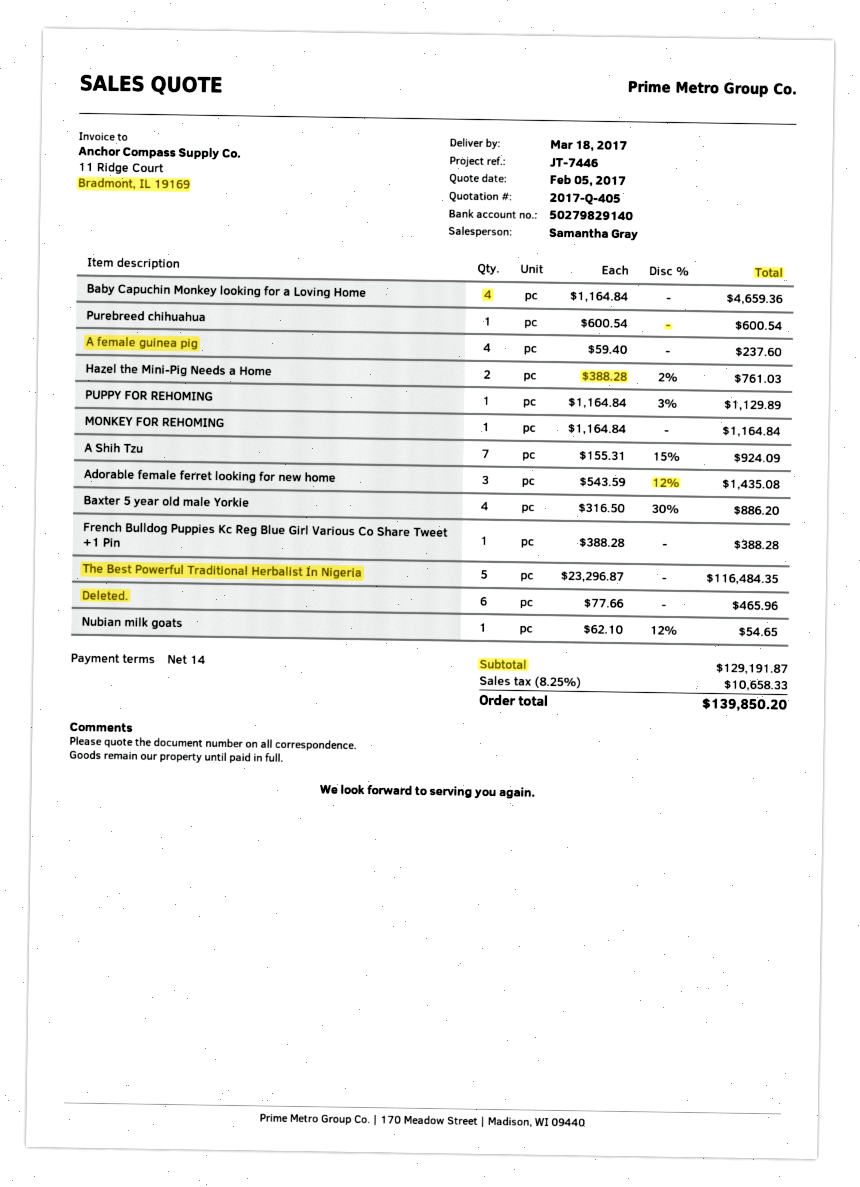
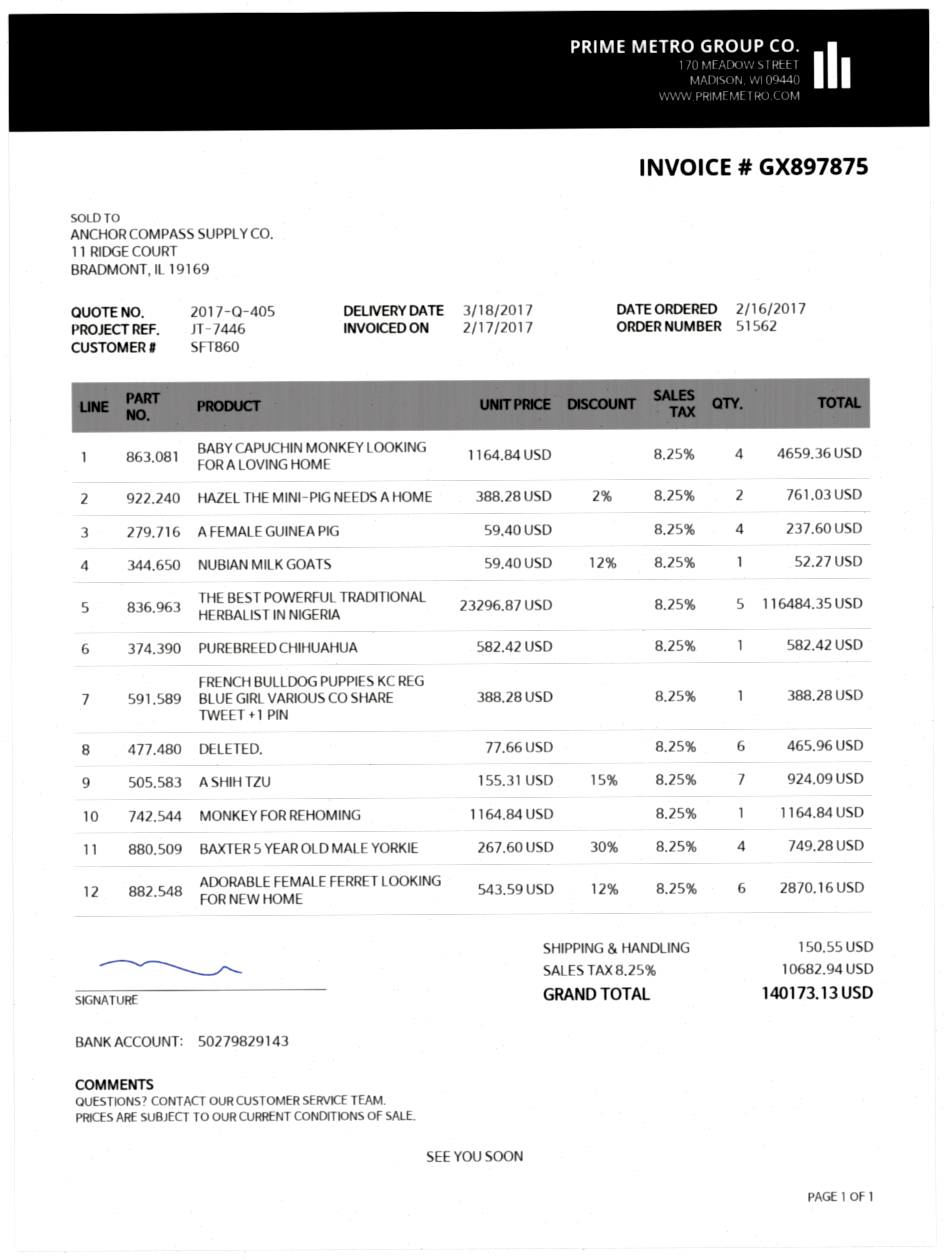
bank account: 50279829140 -> 50279829143
Purebreed chihuahua: 1 x 600.54 = 600.54 -> 1 x 582.42 = 582.42
PUPPY FOR REHOMING: 1 x 1164.84 - 3% = 1129.89 -> none
Adorable female ferret looking for new home: 3 x 543.59 - 12% = 1435.08 -> 6 x 543.59 - 12% = 2870.16
Baxter 5 year old male Yorkie: 4 x 316.50 - 30% = 886.20 -> 4 x 267.60 - 30% = 749.28
Nubian milk goats: 1 x 62.10 - 12% = 54.65 -> 1 x 59.40 - 12% = 52.27
shipping: none -> 150.55
tax: 8.25% = 10658.33 -> 8.25% = 10682.94
total: 139850.20 -> 140173.13

